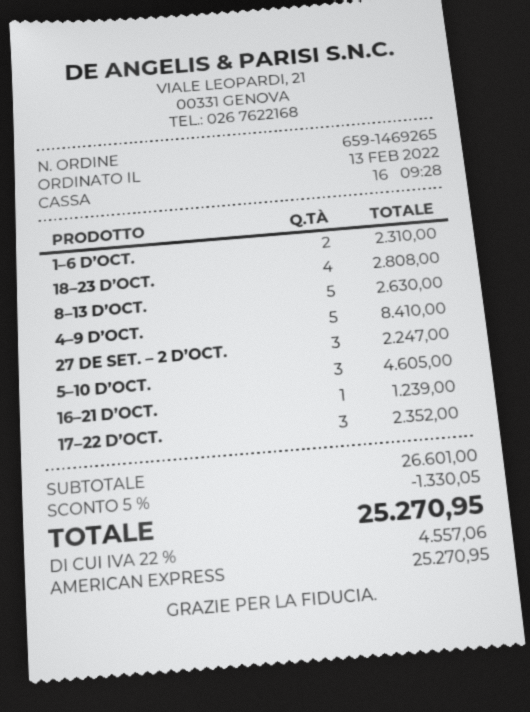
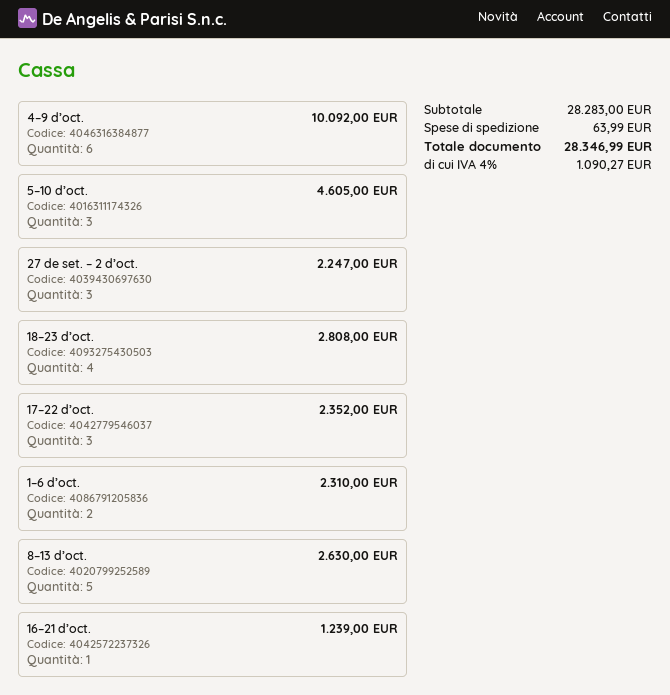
4–9 D’OCT.: 5 for 8410.00 -> 6 for 10092.00
subtotal: 26601.00 -> 28283.00
discount: 5% = 1330.05 -> none
shipping: none -> 63.99
tax: 22% = 4557.06 -> 4% = 1090.27
total: 25270.95 -> 28346.99

